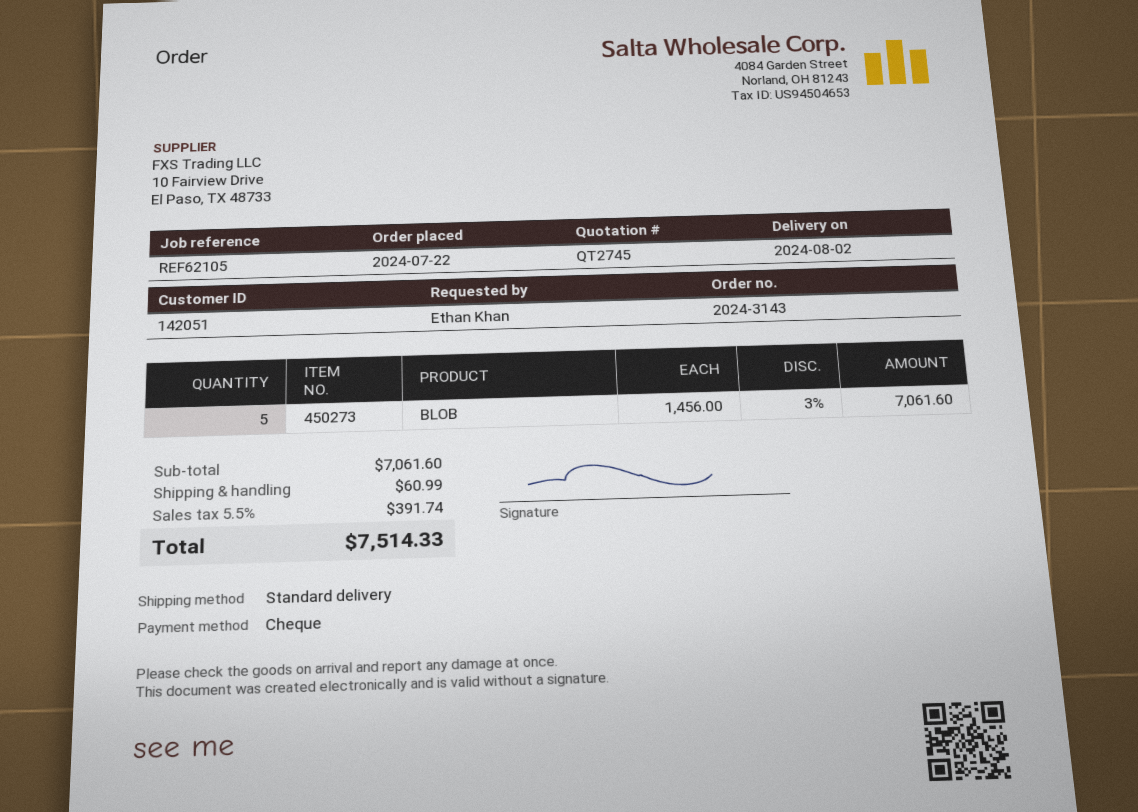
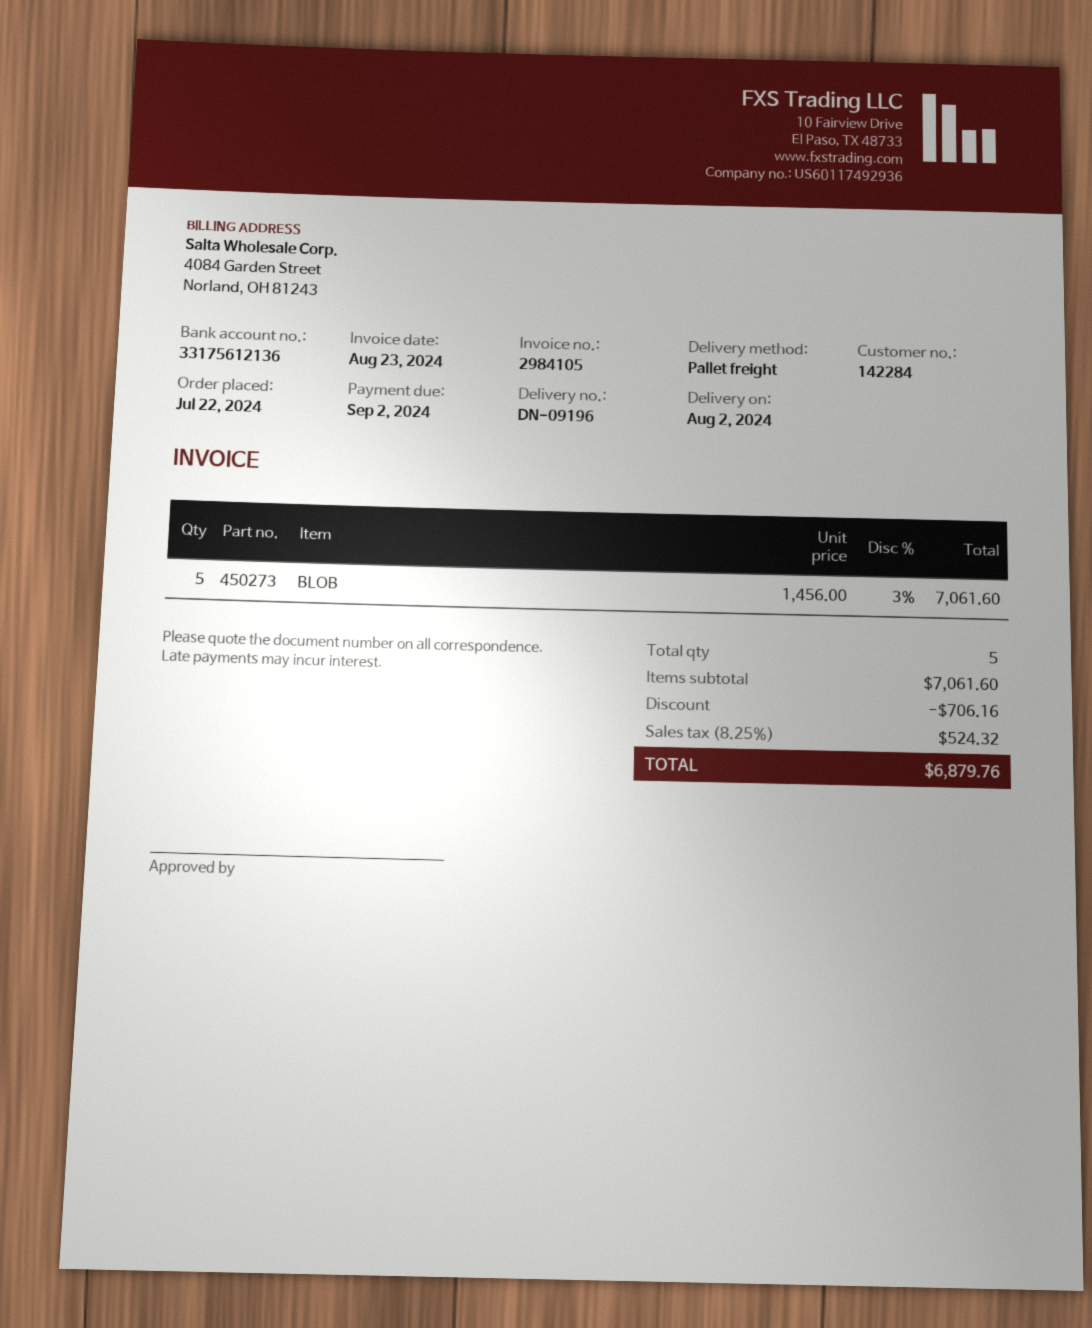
customer number: 142051 -> 142284
shipping method: standard -> pallet freight
discount: none -> 706.16
shipping: 60.99 -> none
tax: 5.5% = 391.74 -> 8.25% = 524.32
total: 7514.33 -> 6879.76

